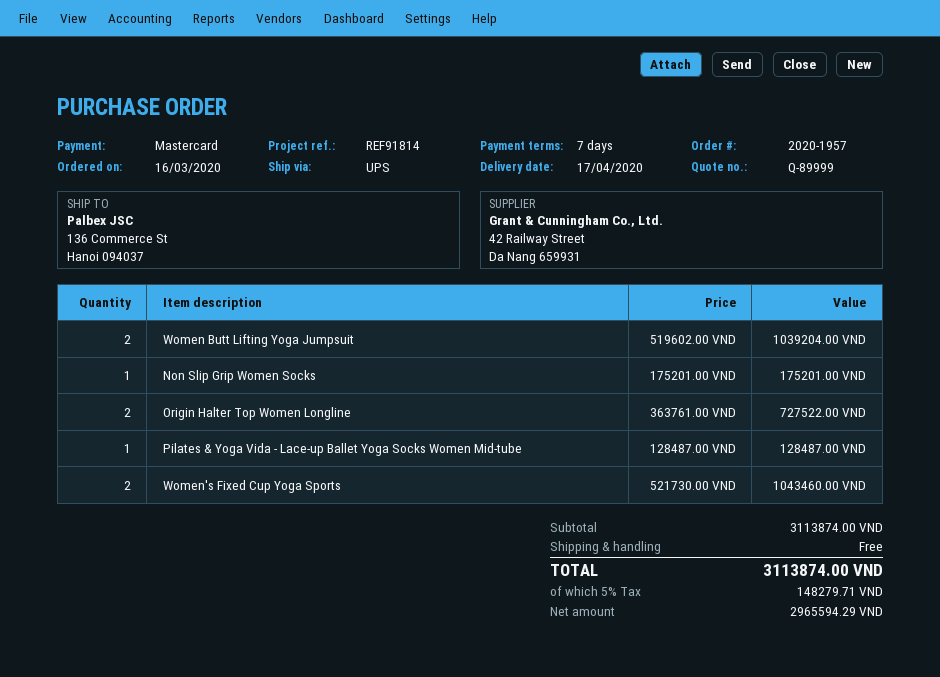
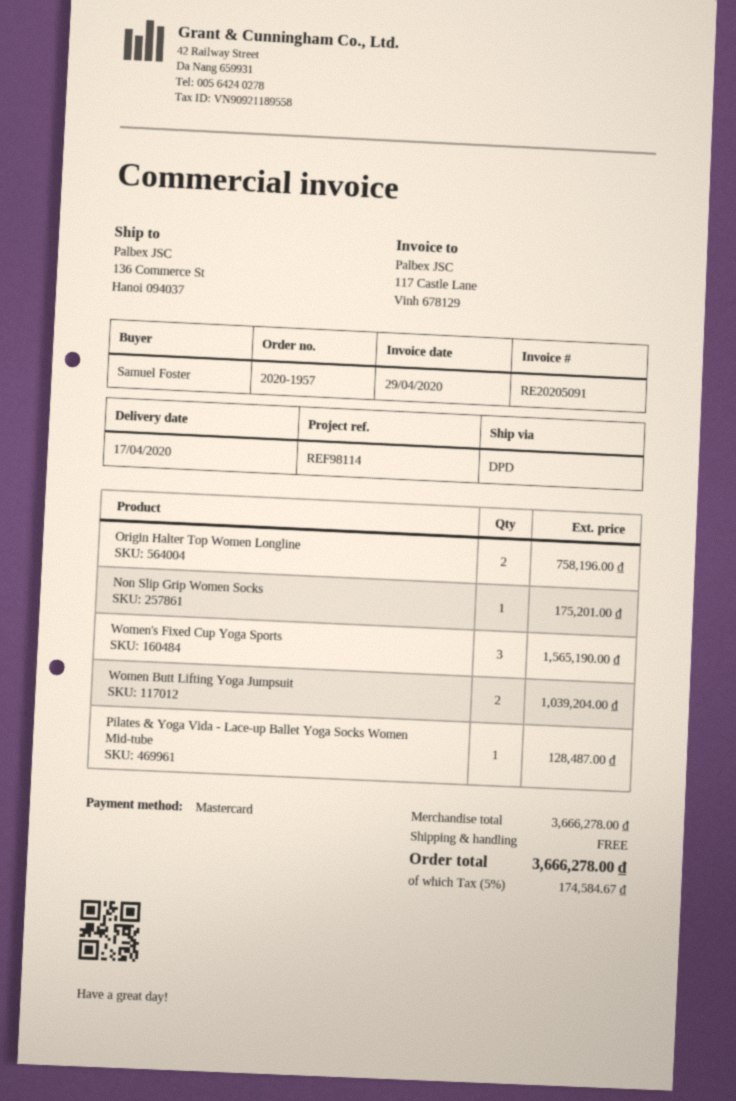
reference: REF91814 -> REF98114
shipping method: UPS -> DPD
Origin Halter Top Women Longline: 2 for 727522.00 -> 2 for 758196.00
Women's Fixed Cup Yoga Sports: 2 for 1043460.00 -> 3 for 1565190.00
subtotal: 3113874.00 -> 3666278.00
tax: 5% = 148279.71 -> 5% = 174584.67
total: 3113874.00 -> 3666278.00

